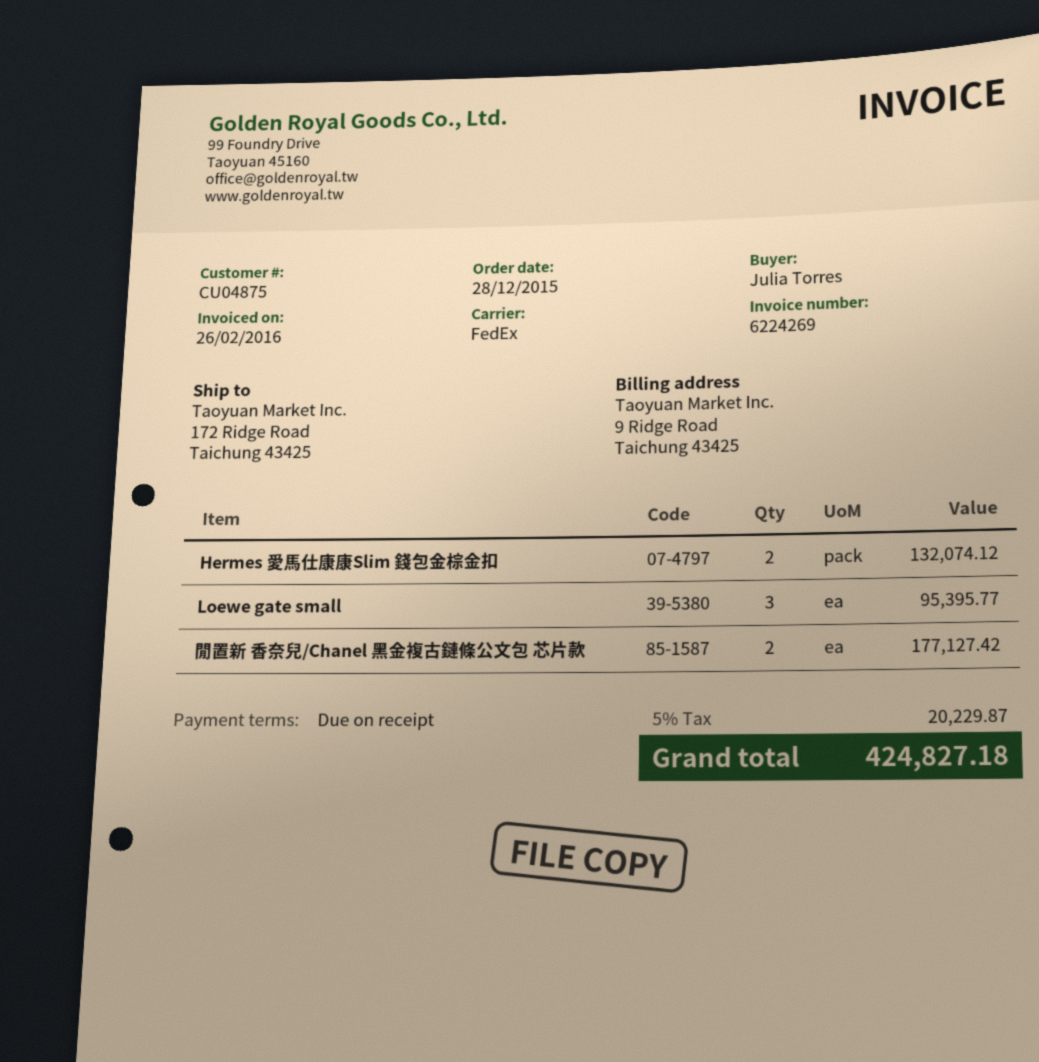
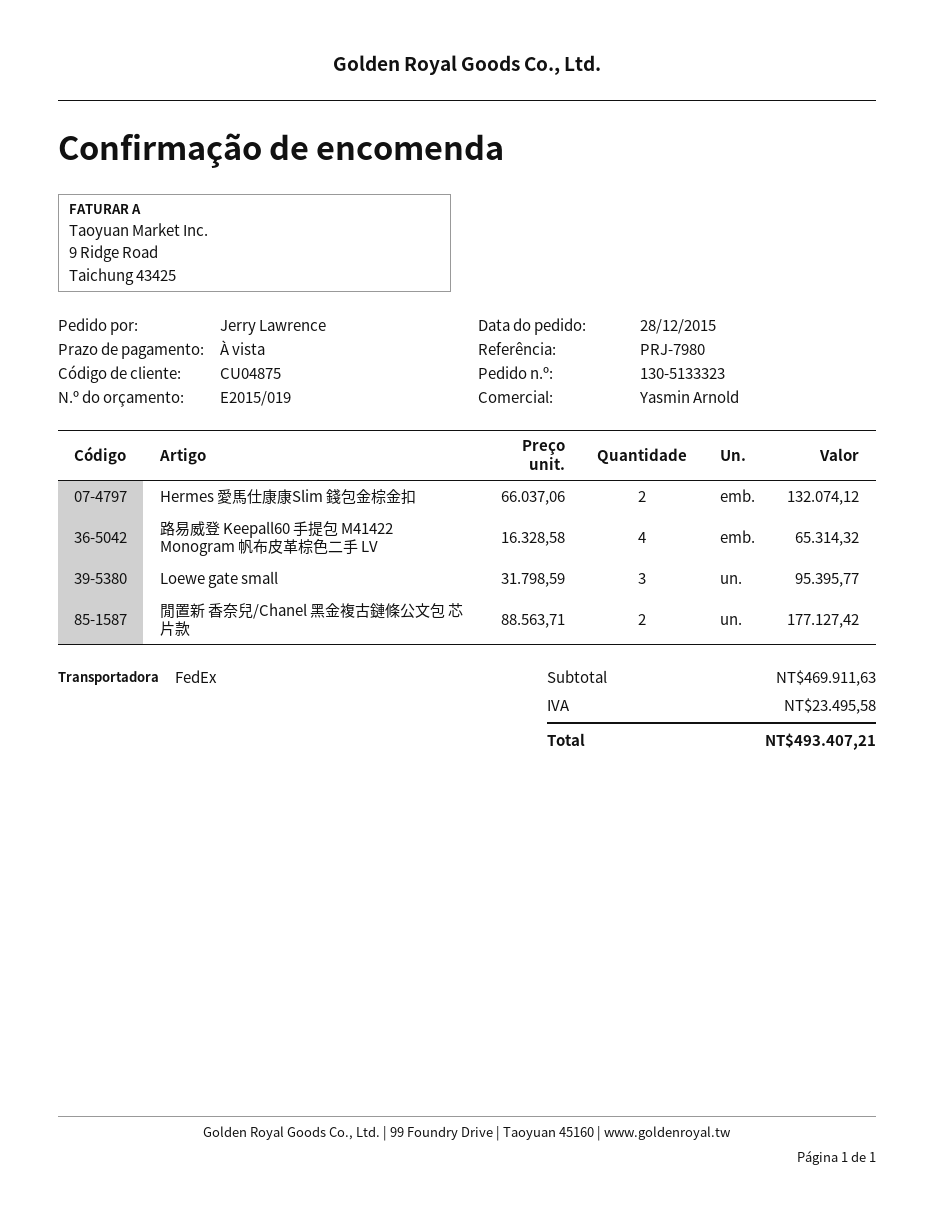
ordered by: Julia Torres -> Jerry Lawrence
路易威登 Keepall60 手提包 M41422 Monogram 帆布皮革棕色二手 LV: none -> 4 for 65314.32
tax: 20229.87 -> 23495.58
total: 424827.18 -> 493407.21

